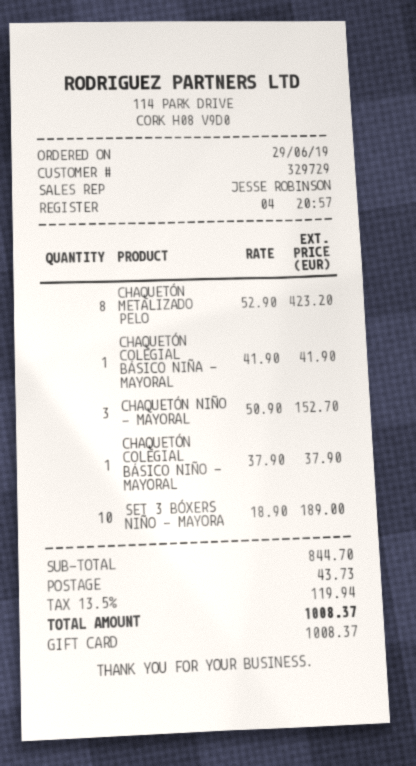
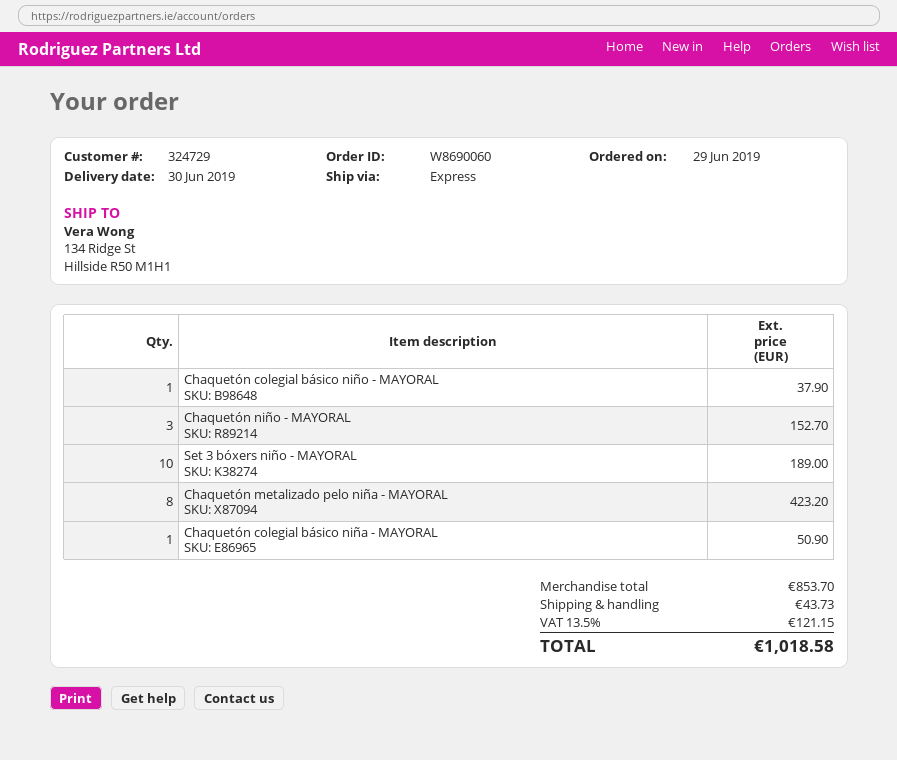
customer number: 329729 -> 324729
CHAQUETÓN COLEGIAL BÁSICO NIÑA - MAYORAL: 1 for 41.90 -> 1 for 50.90
subtotal: 844.70 -> 853.70
tax: 13.5% = 119.94 -> 13.5% = 121.15
total: 1008.37 -> 1018.58

